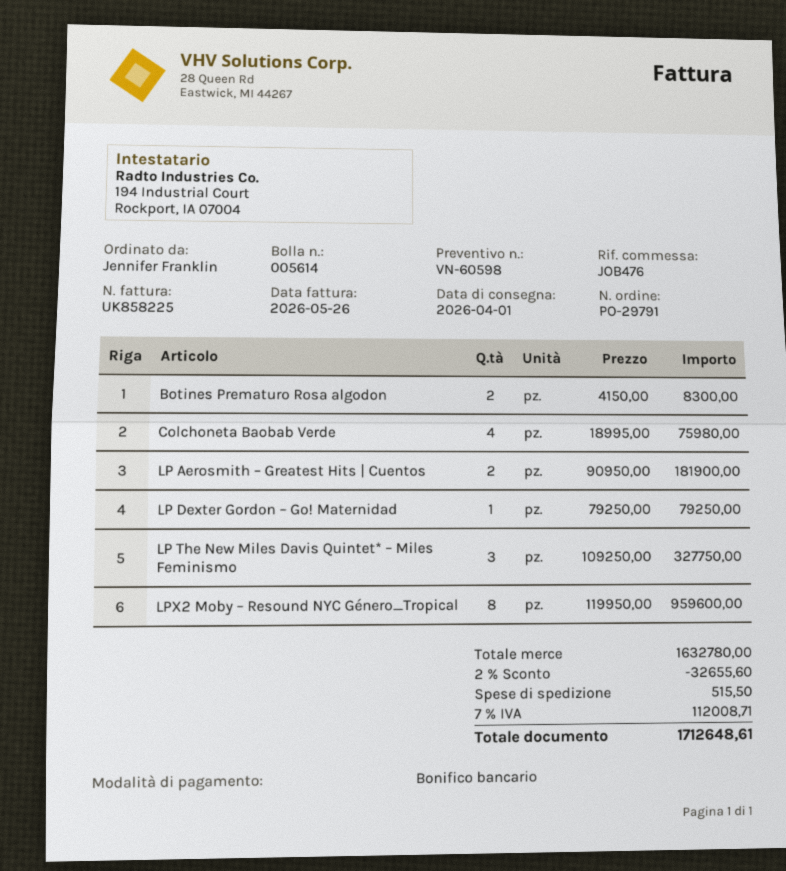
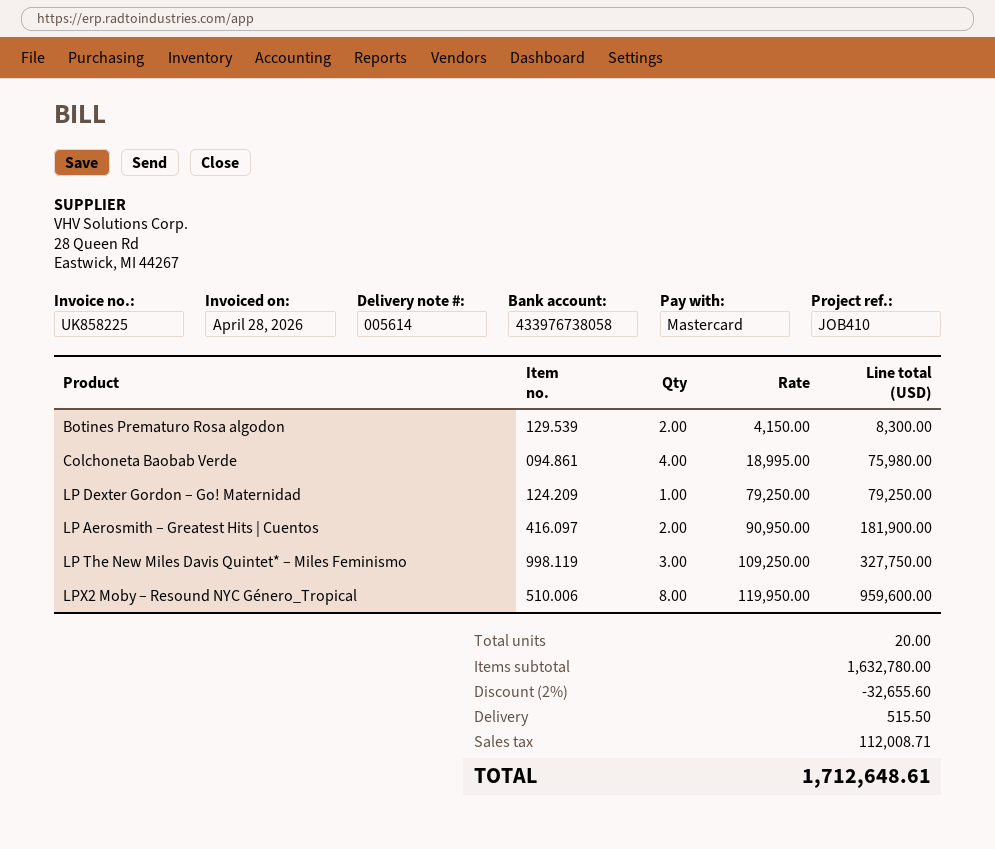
invoice date: 2026-05-26 -> 2026-04-28
reference: JOB476 -> JOB410
payment method: bank transfer -> Mastercard

